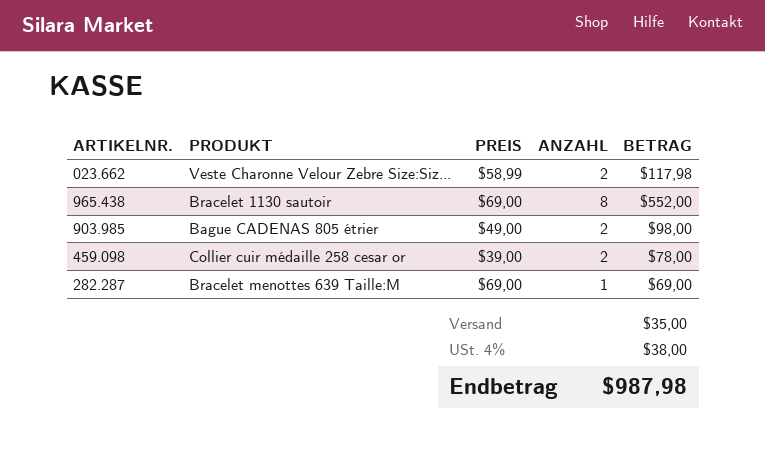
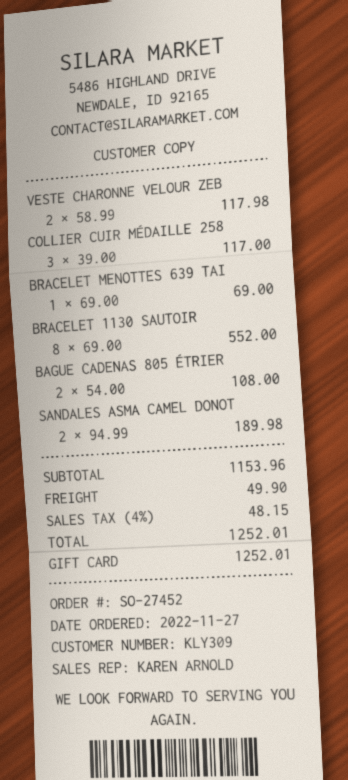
Bague CADENAS 805 étrier: 2 x 49.00 = 98.00 -> 2 x 54.00 = 108.00
Collier cuir médaille 258 cesar or: 2 x 39.00 = 78.00 -> 3 x 39.00 = 117.00
SANDALES ASMA CAMEL DONOT: none -> 2 x 94.99 = 189.98
shipping: 35.00 -> 49.90
tax: 4% = 38.00 -> 4% = 48.15
total: 987.98 -> 1252.01

